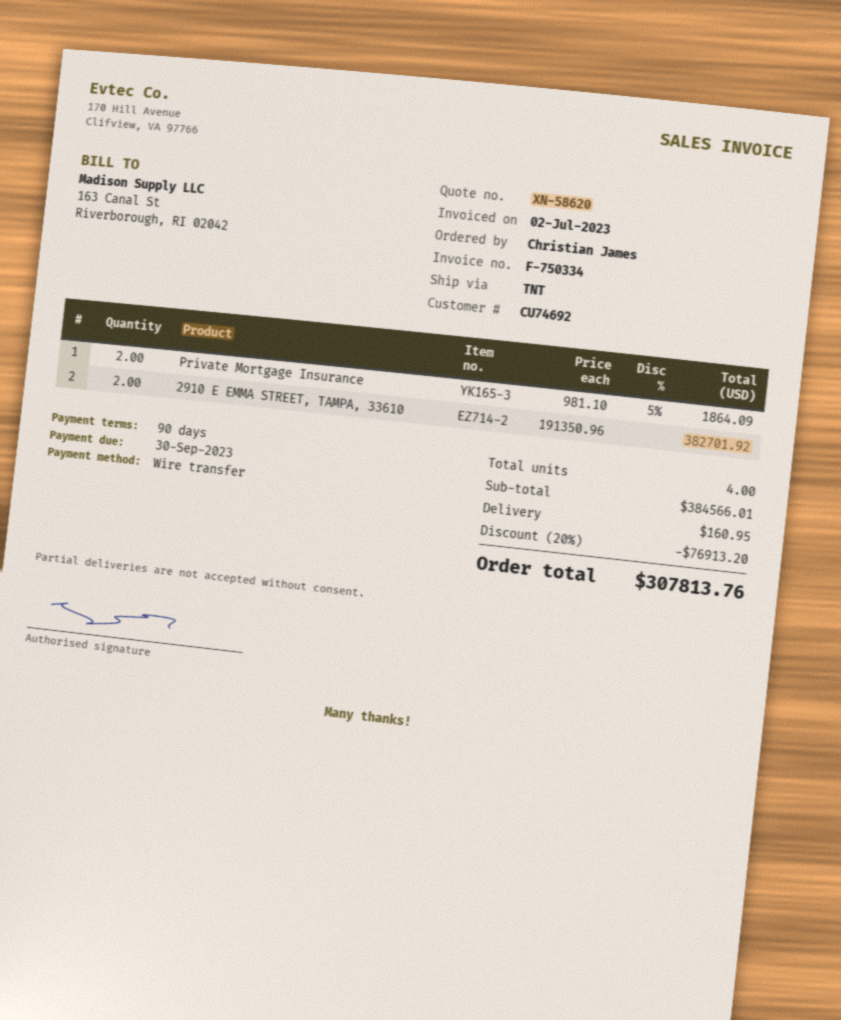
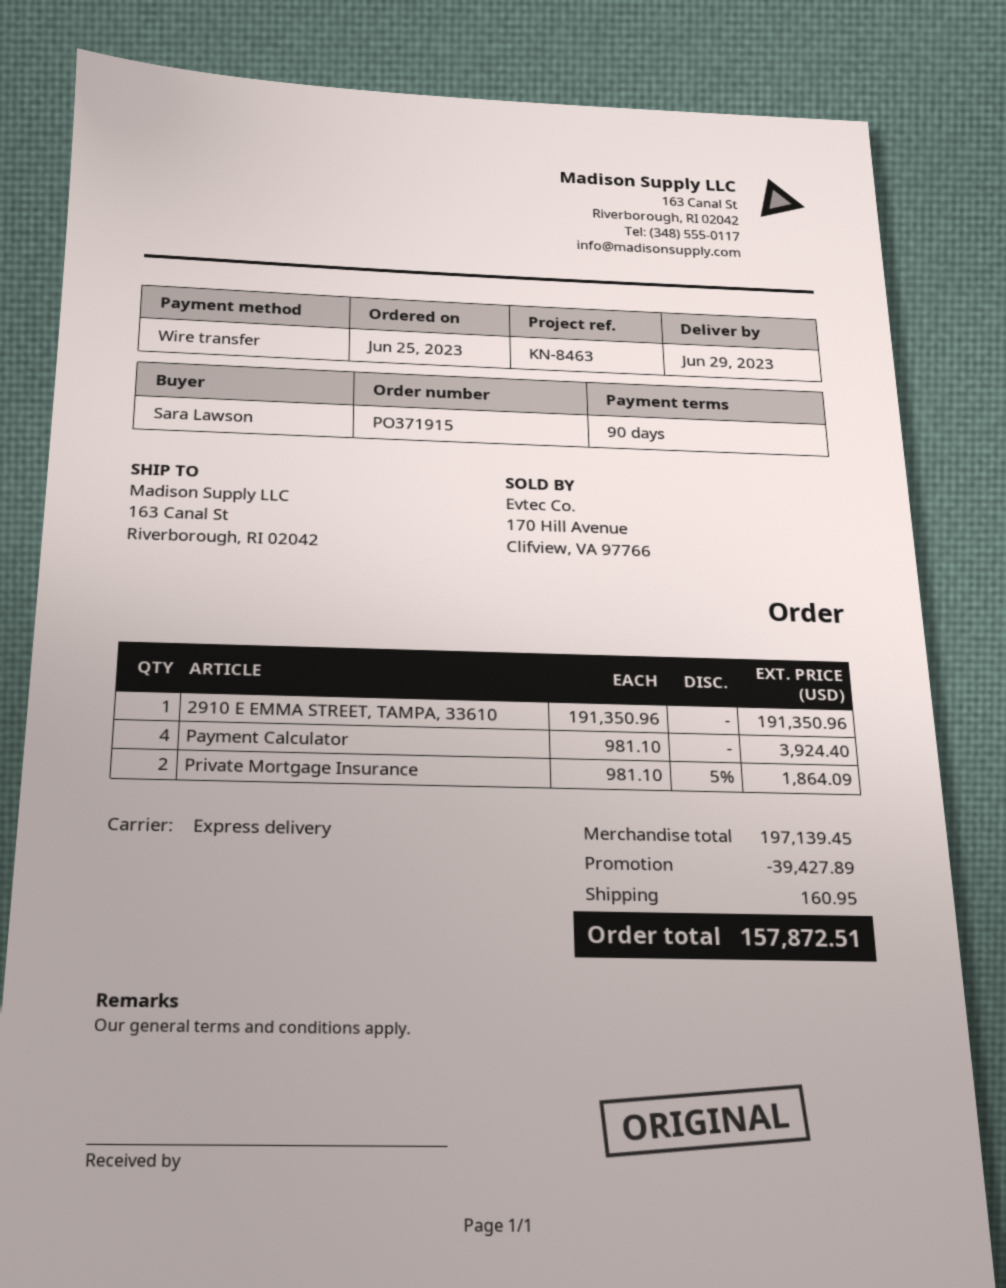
ordered by: Christian James -> Sara Lawson
shipping method: TNT -> express
2910 E EMMA STREET, TAMPA, 33610: 2 x 191350.96 = 382701.92 -> 1 x 191350.96 = 191350.96
Payment Calculator: none -> 4 x 981.10 = 3924.40
subtotal: 384566.01 -> 197139.45
discount: 76913.20 -> 39427.89
total: 307813.76 -> 157872.51

